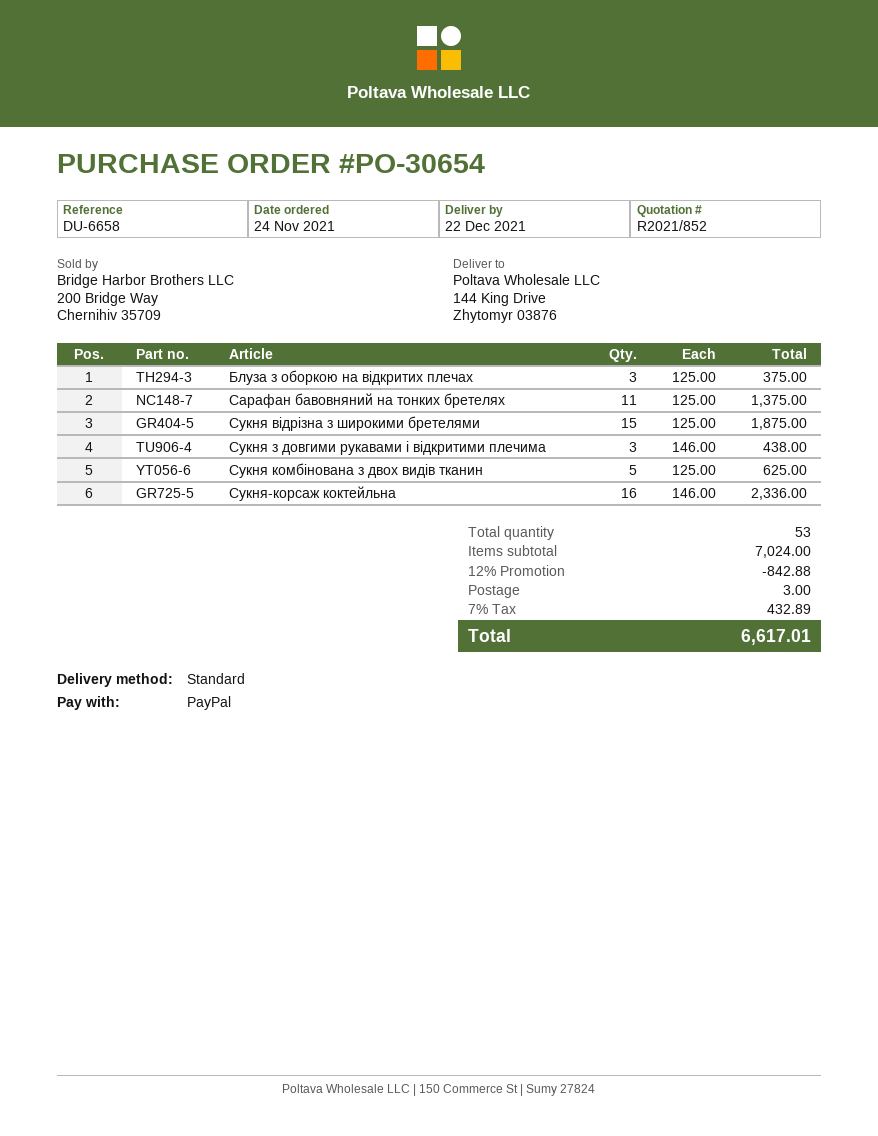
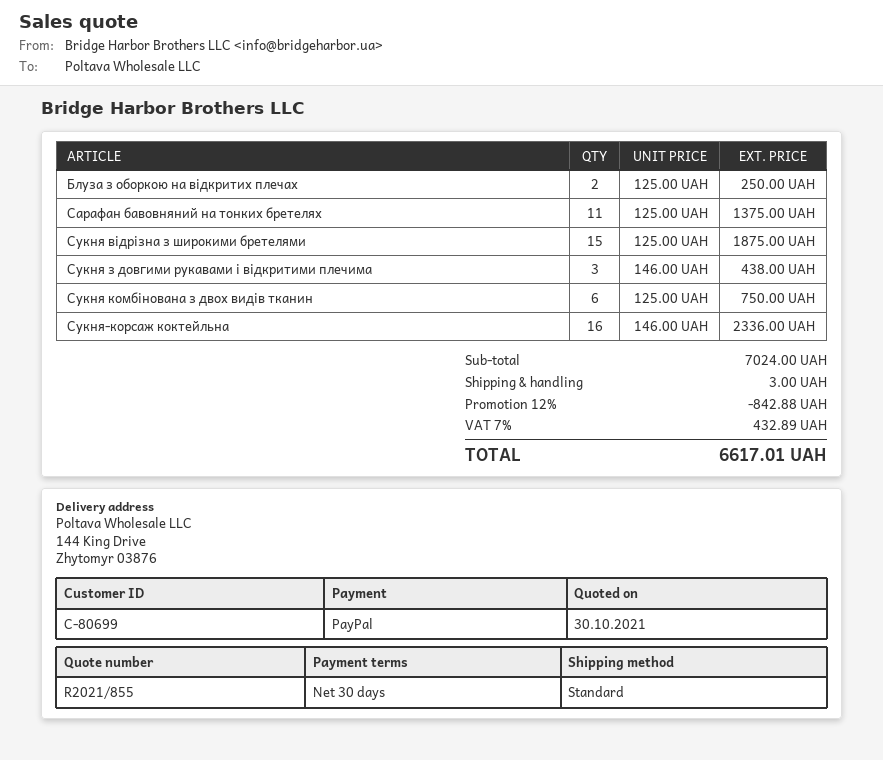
quote number: R2021/852 -> R2021/855
Блуза з оборкою на відкритих плечах: 3 x 125.00 = 375.00 -> 2 x 125.00 = 250.00
Сукня комбінована з двох видів тканин: 5 x 125.00 = 625.00 -> 6 x 125.00 = 750.00

